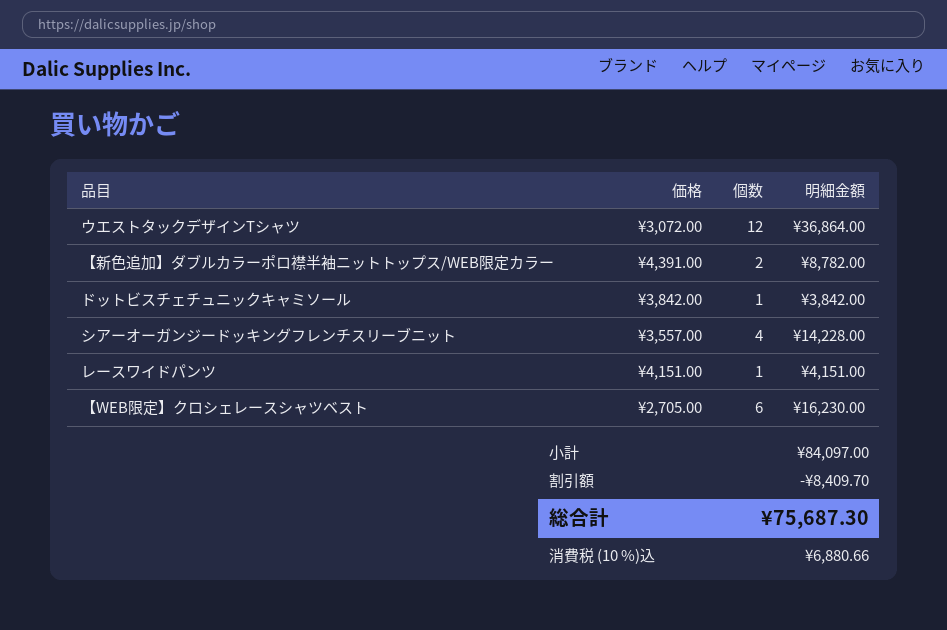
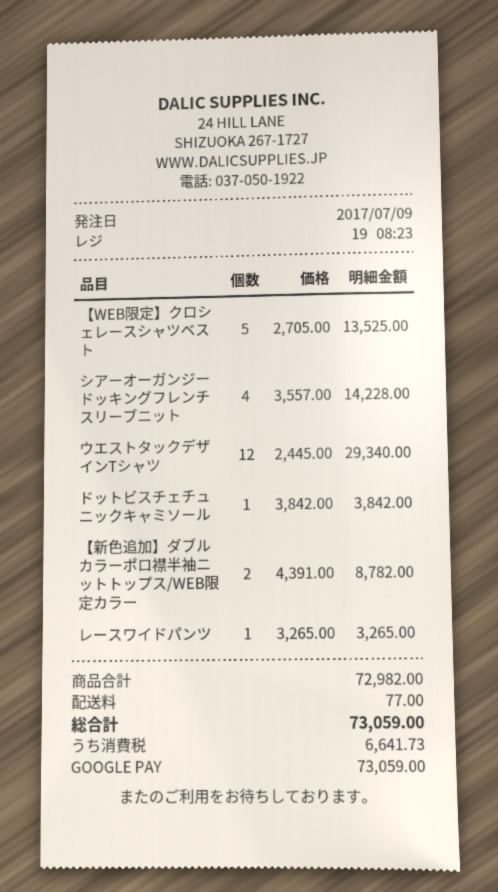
ウエストタックデザインTシャツ: 12 x 3072.00 = 36864.00 -> 12 x 2445.00 = 29340.00
レースワイドパンツ: 1 x 4151.00 = 4151.00 -> 1 x 3265.00 = 3265.00
【WEB限定】クロシェレースシャツベスト: 6 x 2705.00 = 16230.00 -> 5 x 2705.00 = 13525.00
subtotal: 84097.00 -> 72982.00
discount: 8409.70 -> none
shipping: none -> 77.00
tax: 6880.66 -> 6641.73
total: 75687.30 -> 73059.00

